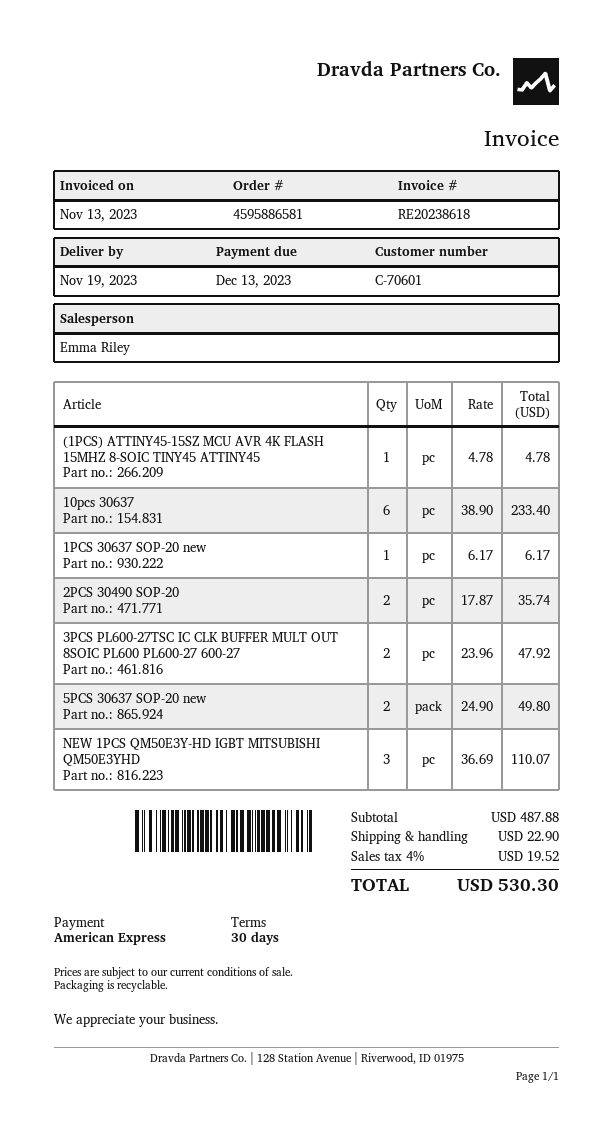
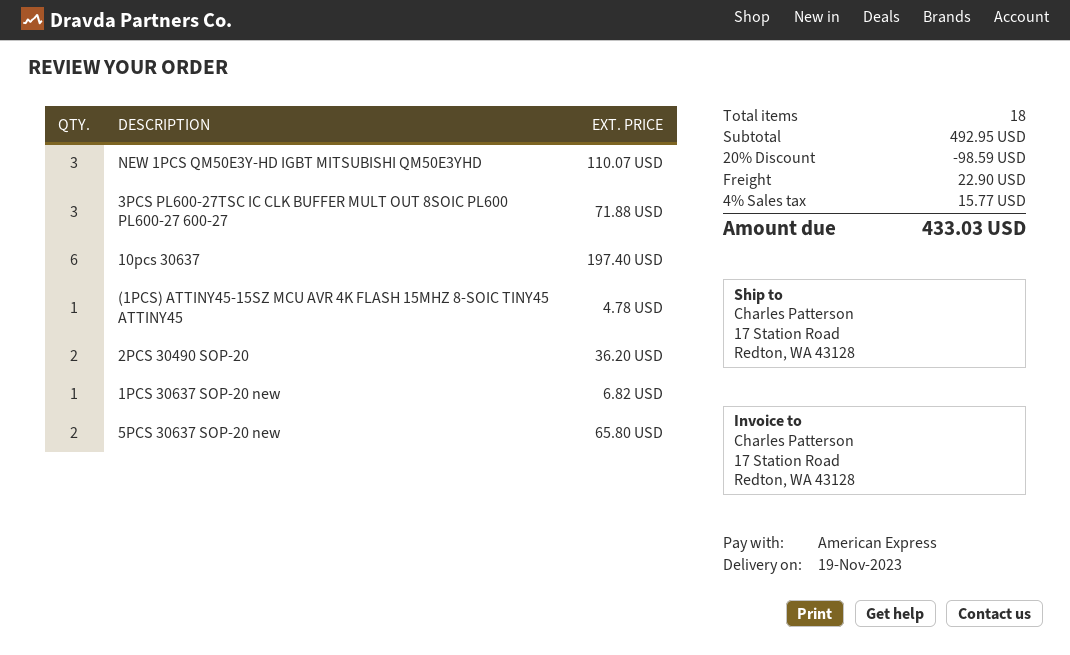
10pcs 30637: 6 for 233.40 -> 6 for 197.40
1PCS 30637 SOP-20 new: 1 for 6.17 -> 1 for 6.82
2PCS 30490 SOP-20: 2 for 35.74 -> 2 for 36.20
3PCS PL600-27TSC IC CLK BUFFER MULT OUT 8SOIC PL600 PL600-27 600-27: 2 for 47.92 -> 3 for 71.88
5PCS 30637 SOP-20 new: 2 for 49.80 -> 2 for 65.80
subtotal: 487.88 -> 492.95
discount: none -> 20% = 98.59
tax: 4% = 19.52 -> 4% = 15.77
total: 530.30 -> 433.03

